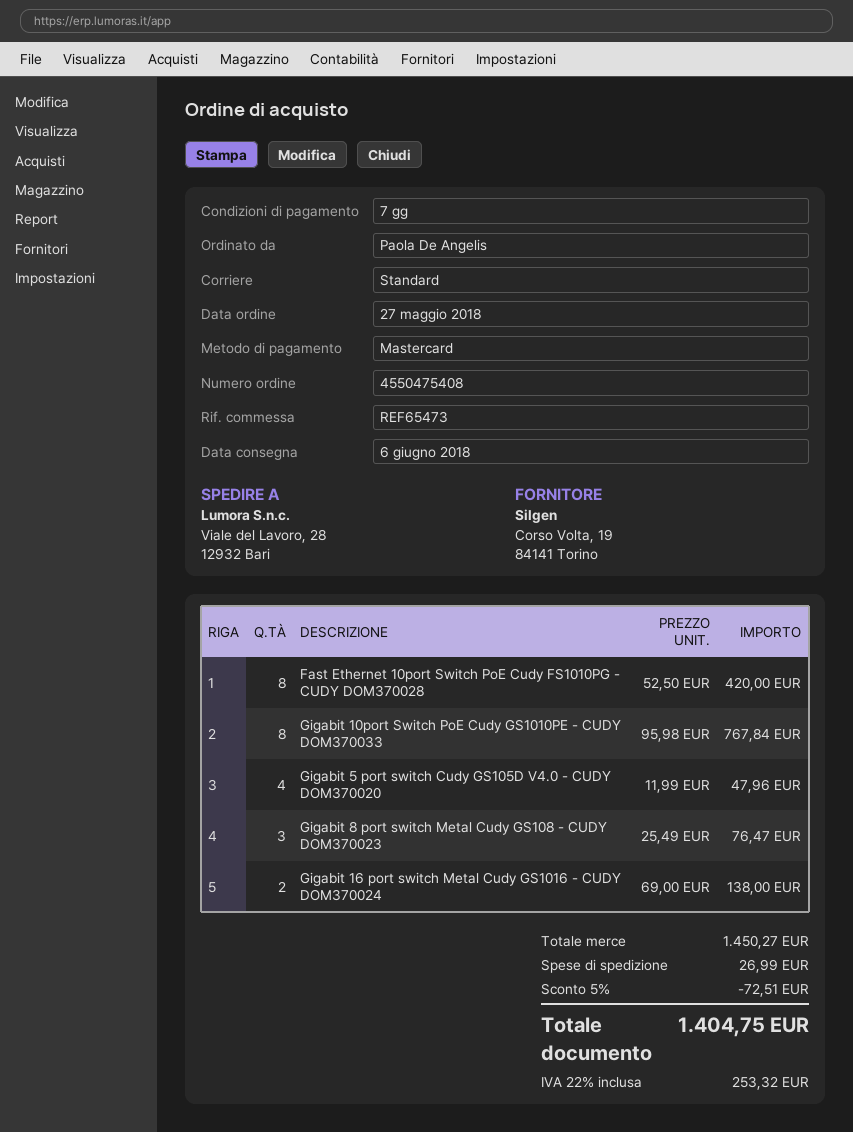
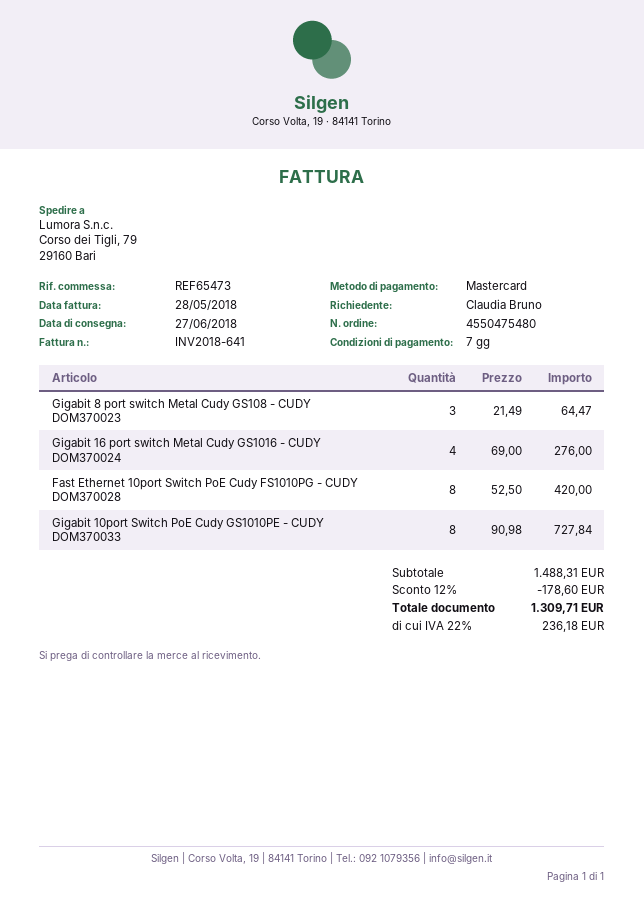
order number: 4550475408 -> 4550475480
delivery date: 2018-06-06 -> 2018-06-27
ordered by: Paola De Angelis -> Claudia Bruno
ship to: Viale del Lavoro, 28, 12932 Bari -> Corso dei Tigli, 79, 29160 Bari
Gigabit 10port Switch PoE Cudy GS1010PE - CUDY DOM370033: 8 x 95.98 = 767.84 -> 8 x 90.98 = 727.84
Gigabit 5 port switch Cudy GS105D V4.0 - CUDY DOM370020: 4 x 11.99 = 47.96 -> none
Gigabit 8 port switch Metal Cudy GS108 - CUDY DOM370023: 3 x 25.49 = 76.47 -> 3 x 21.49 = 64.47
Gigabit 16 port switch Metal Cudy GS1016 - CUDY DOM370024: 2 x 69.00 = 138.00 -> 4 x 69.00 = 276.00
subtotal: 1450.27 -> 1488.31
discount: 5% = 72.51 -> 12% = 178.60
shipping: 26.99 -> none
tax: 22% = 253.32 -> 22% = 236.18
total: 1404.75 -> 1309.71

